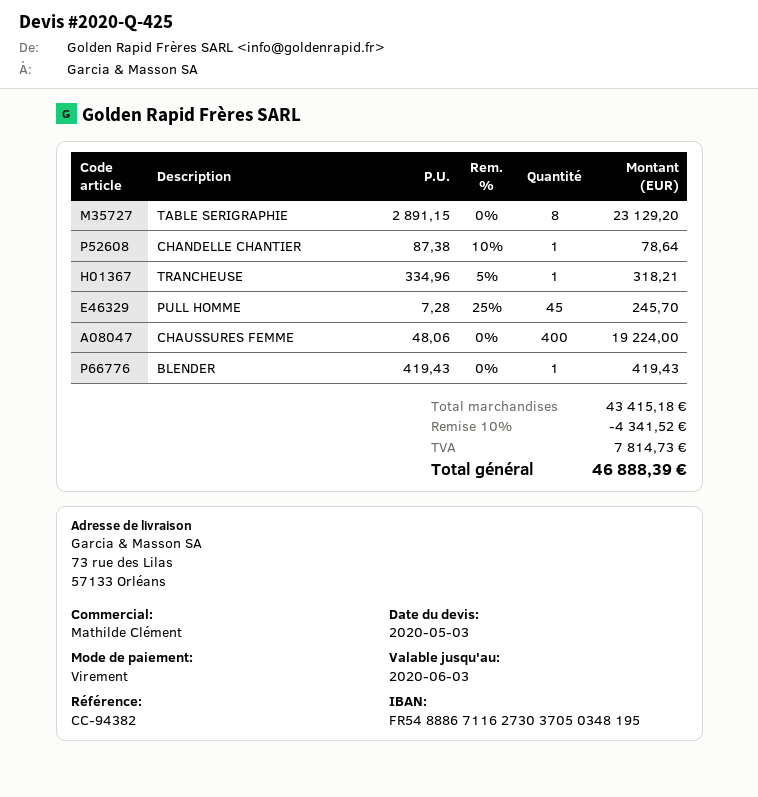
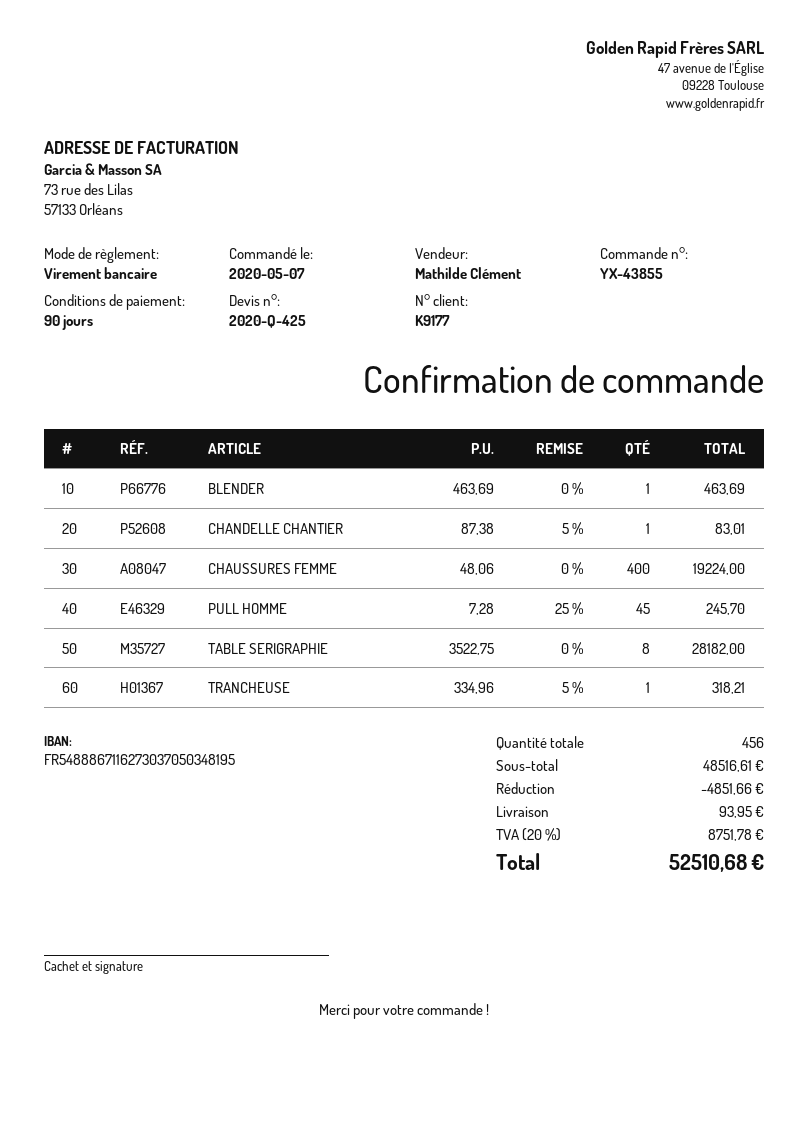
TABLE SERIGRAPHIE: 8 x 2891.15 = 23129.20 -> 8 x 3522.75 = 28182.00
CHANDELLE CHANTIER: 1 x 87.38 - 10% = 78.64 -> 1 x 87.38 - 5% = 83.01
BLENDER: 1 x 419.43 = 419.43 -> 1 x 463.69 = 463.69
subtotal: 43415.18 -> 48516.61
discount: 4341.52 -> 4851.66
shipping: none -> 93.95
tax: 7814.73 -> 8751.78
total: 46888.39 -> 52510.68

